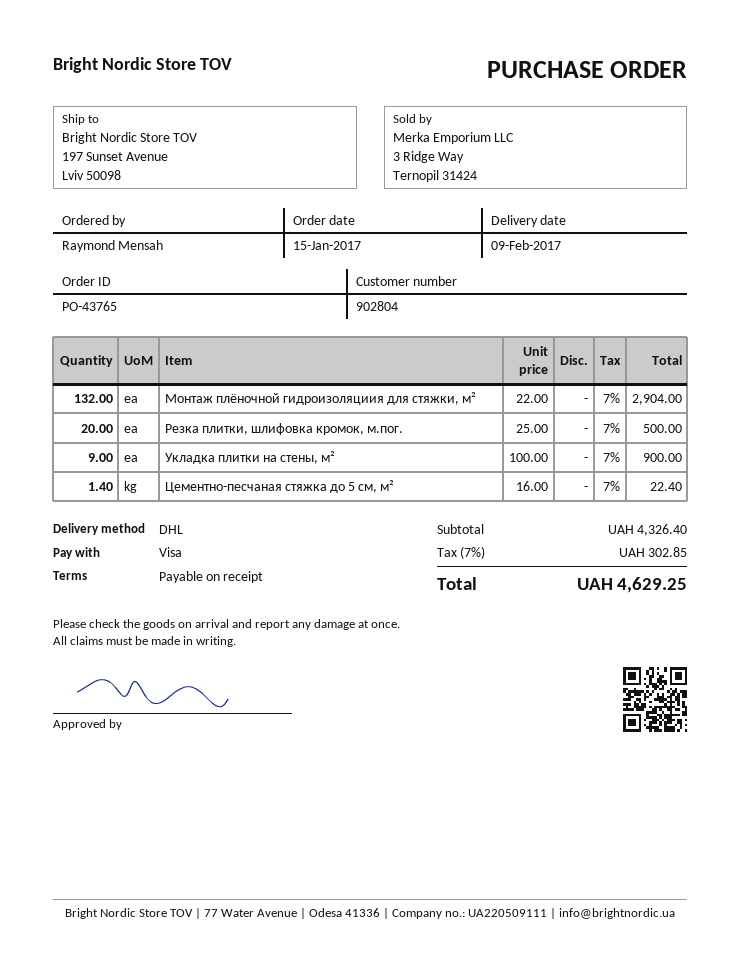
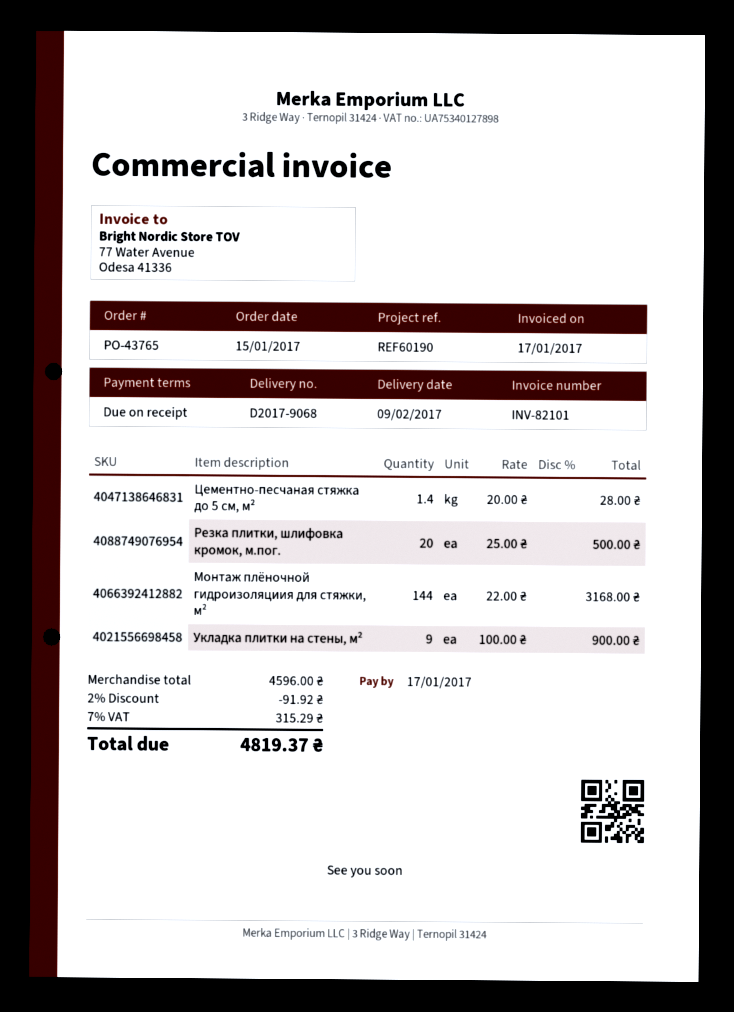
Монтаж плёночной гидроизоляциия для стяжки, м²: 132 x 22.00 = 2904.00 -> 144 x 22.00 = 3168.00
Цементно-песчаная стяжка до 5 см, м²: 1.4 x 16.00 = 22.40 -> 1.4 x 20.00 = 28.00
subtotal: 4326.40 -> 4596.00
discount: none -> 2% = 91.92
tax: 7% = 302.85 -> 7% = 315.29
total: 4629.25 -> 4819.37

